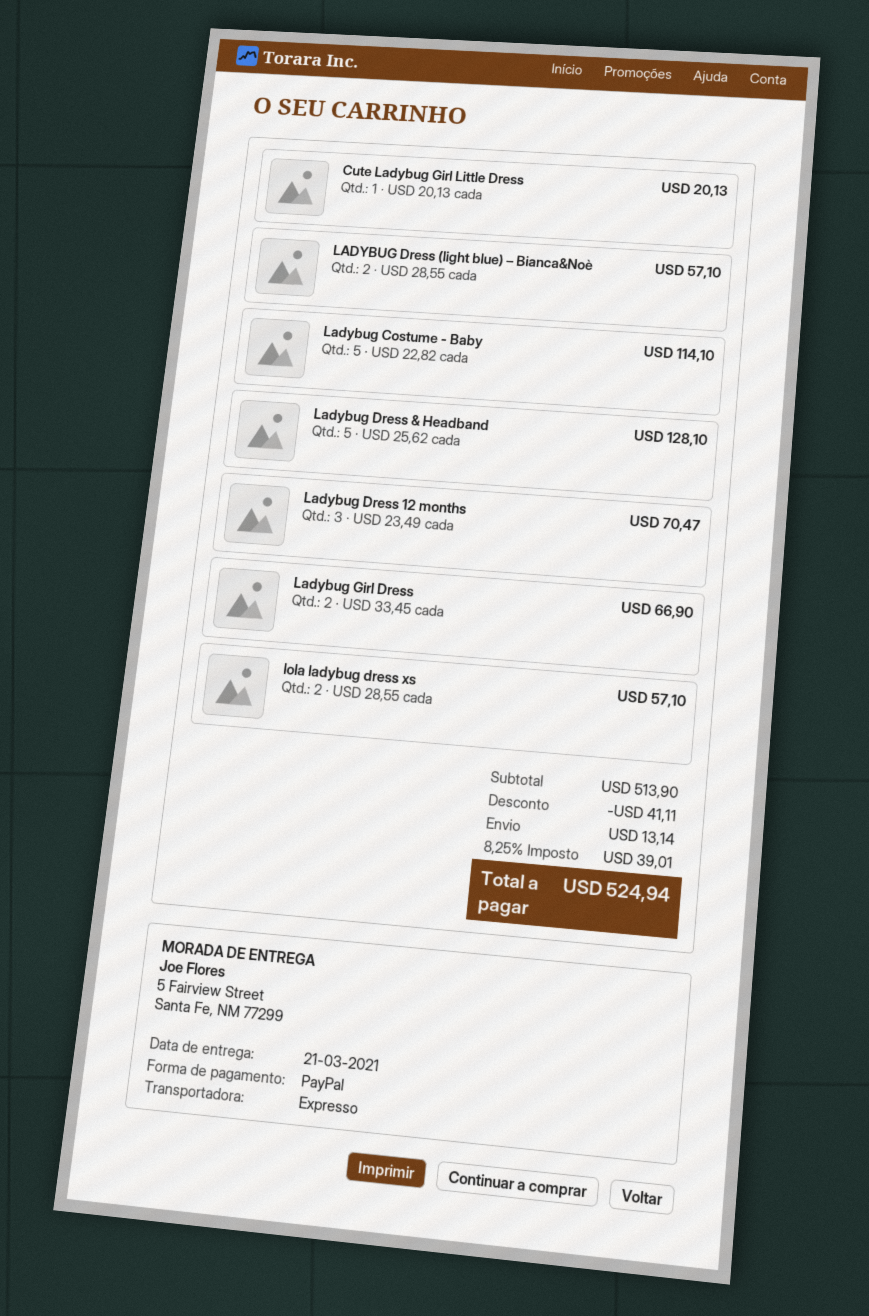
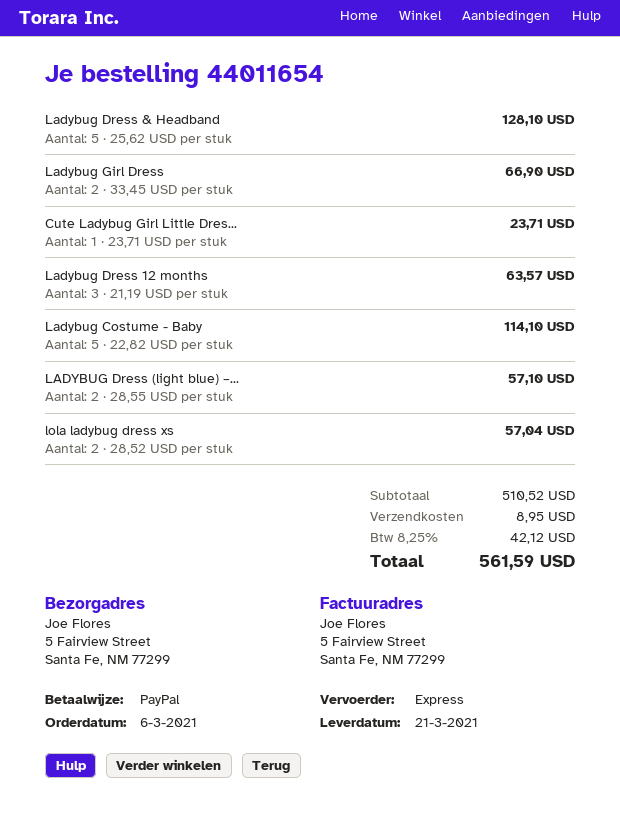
Cute Ladybug Girl Little Dress: 1 x 20.13 = 20.13 -> 1 x 23.71 = 23.71
Ladybug Dress 12 months: 3 x 23.49 = 70.47 -> 3 x 21.19 = 63.57
lola ladybug dress xs: 2 x 28.55 = 57.10 -> 2 x 28.52 = 57.04
subtotal: 513.90 -> 510.52
discount: 41.11 -> none
shipping: 13.14 -> 8.95
tax: 8.25% = 39.01 -> 8.25% = 42.12
total: 524.94 -> 561.59

